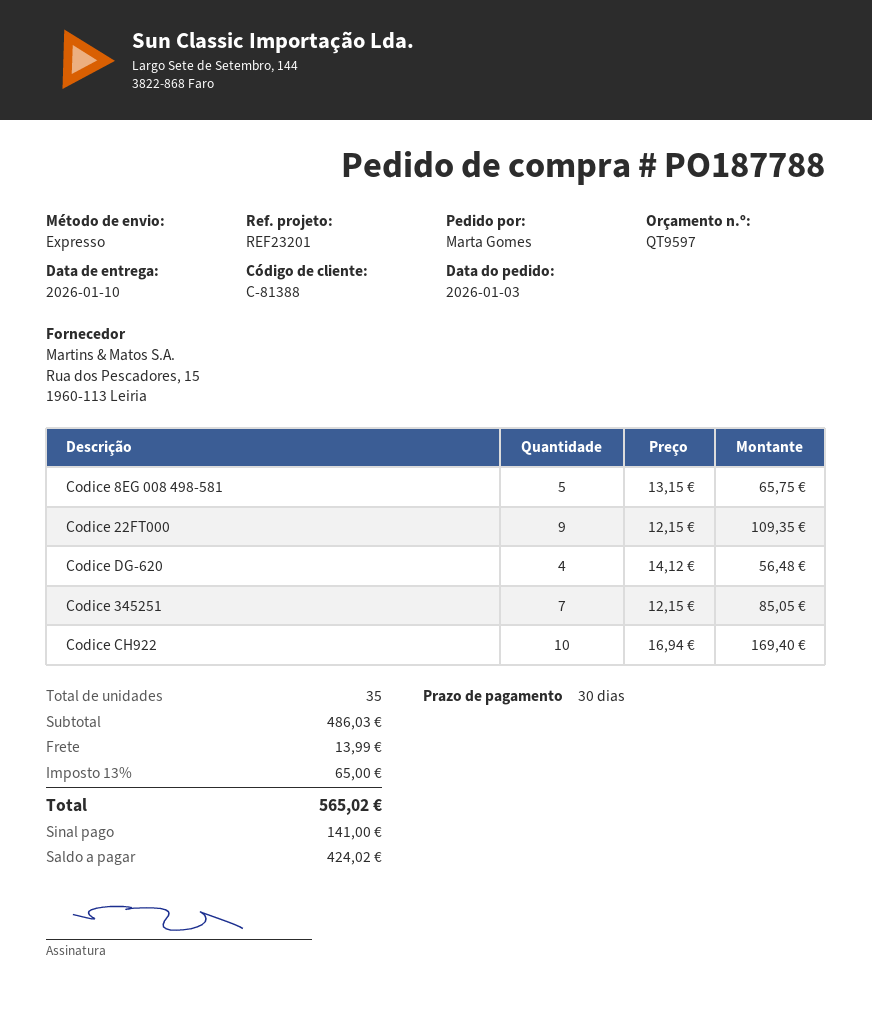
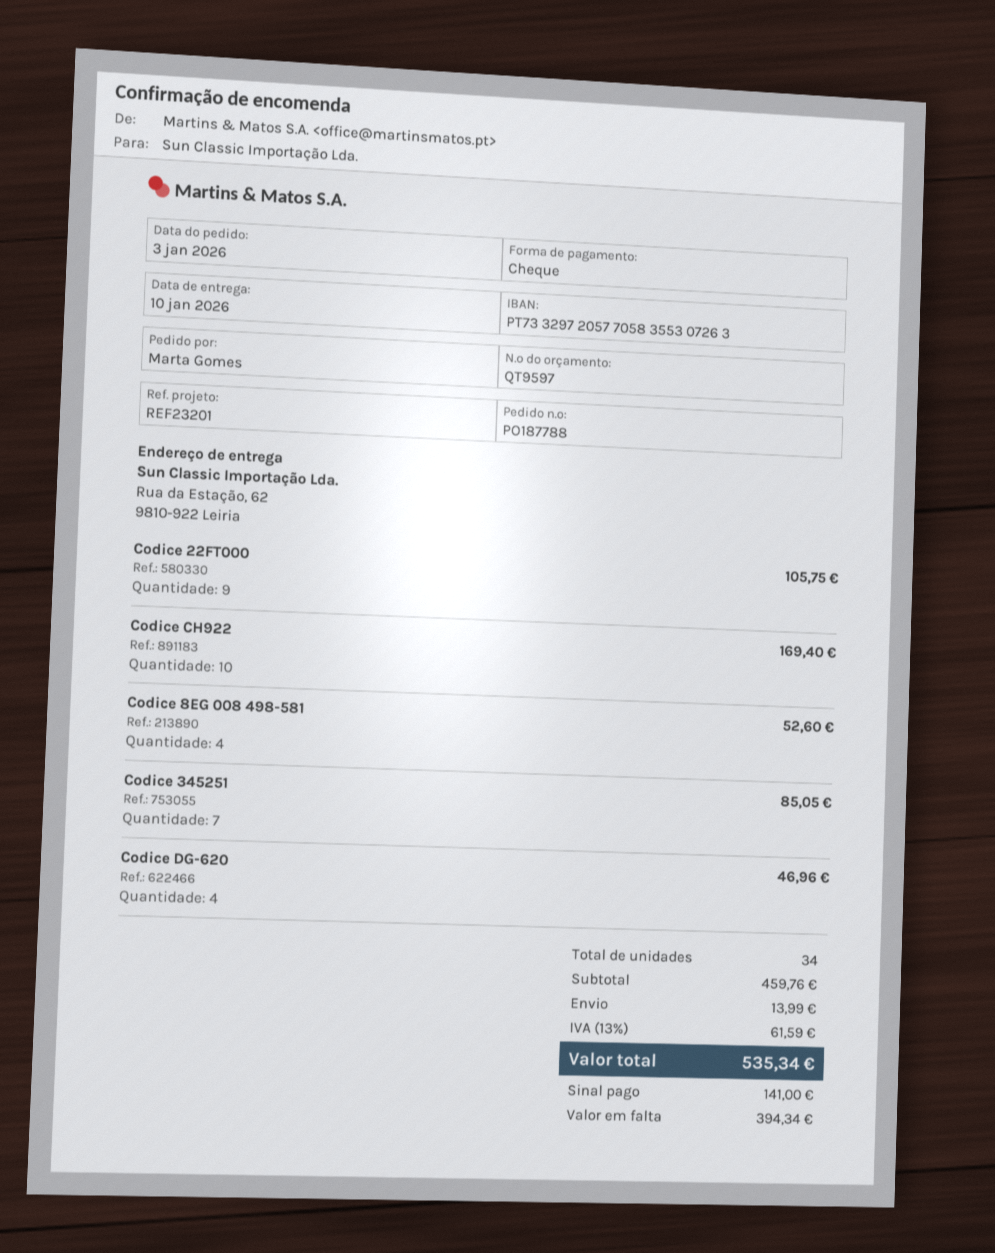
Codice 8EG 008 498-581: 5 for 65.75 -> 4 for 52.60
Codice 22FT000: 9 for 109.35 -> 9 for 105.75
Codice DG-620: 4 for 56.48 -> 4 for 46.96
total quantity: 35 -> 34
subtotal: 486.03 -> 459.76
tax: 13% = 65.00 -> 13% = 61.59
total: 565.02 -> 535.34
balance: 424.02 -> 394.34

